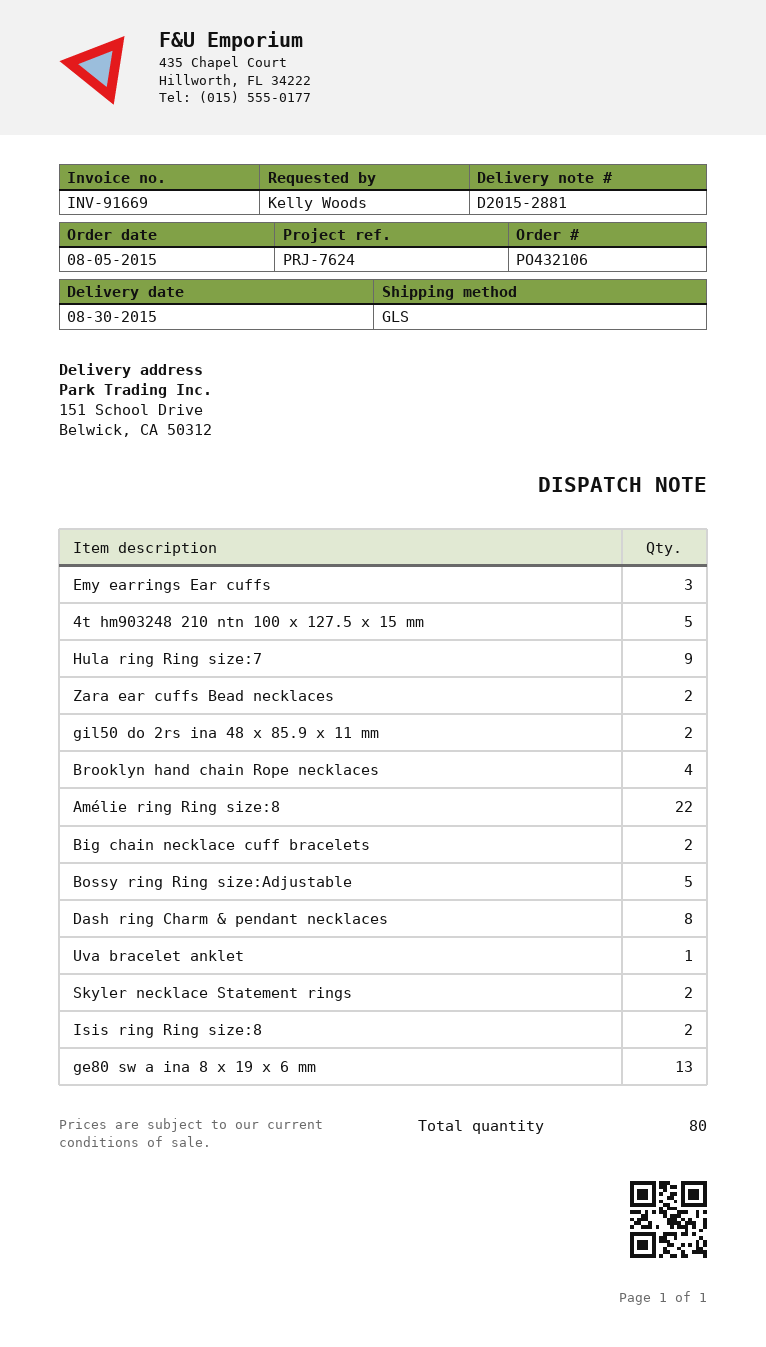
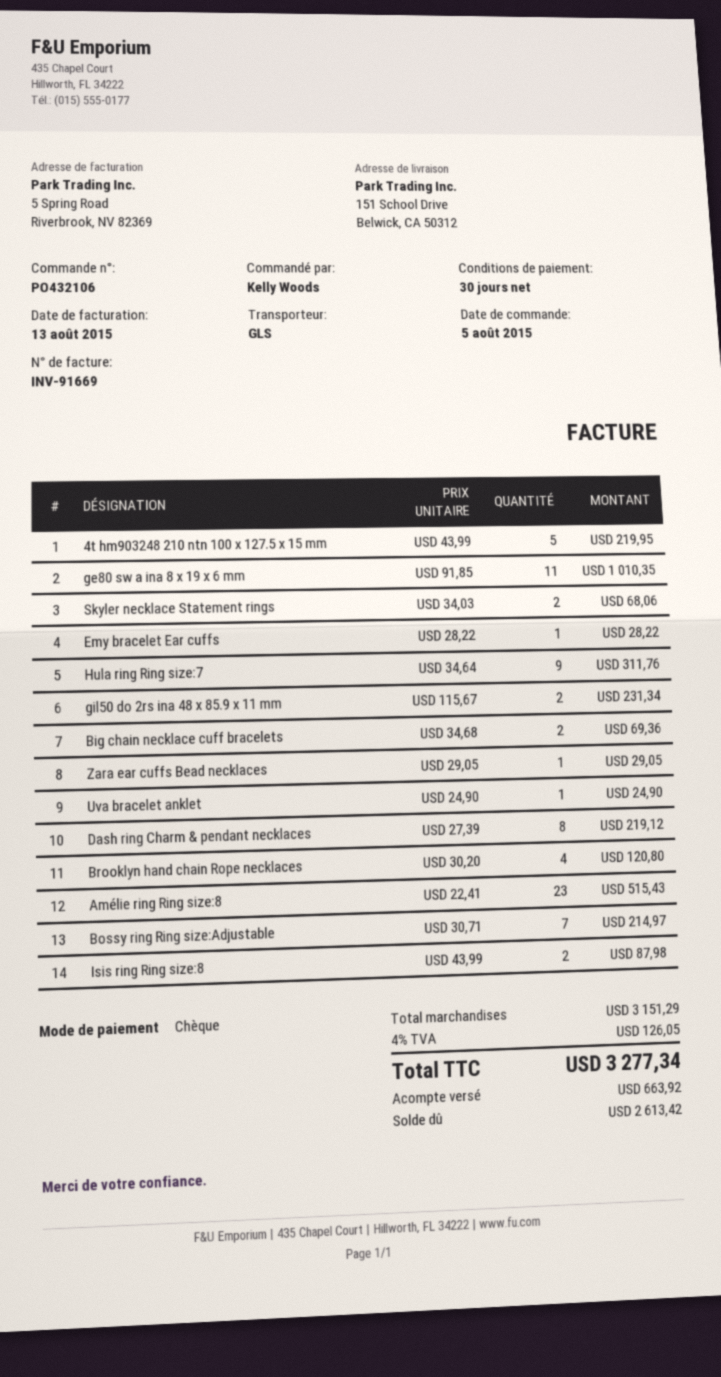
Emy earrings Ear cuffs: 3 -> none
Zara ear cuffs Bead necklaces: 2 -> 1
Amélie ring Ring size:8: 22 -> 23
Bossy ring Ring size:Adjustable: 5 -> 7
ge80 sw a ina 8 x 19 x 6 mm: 13 -> 11
Emy bracelet Ear cuffs: none -> 1

